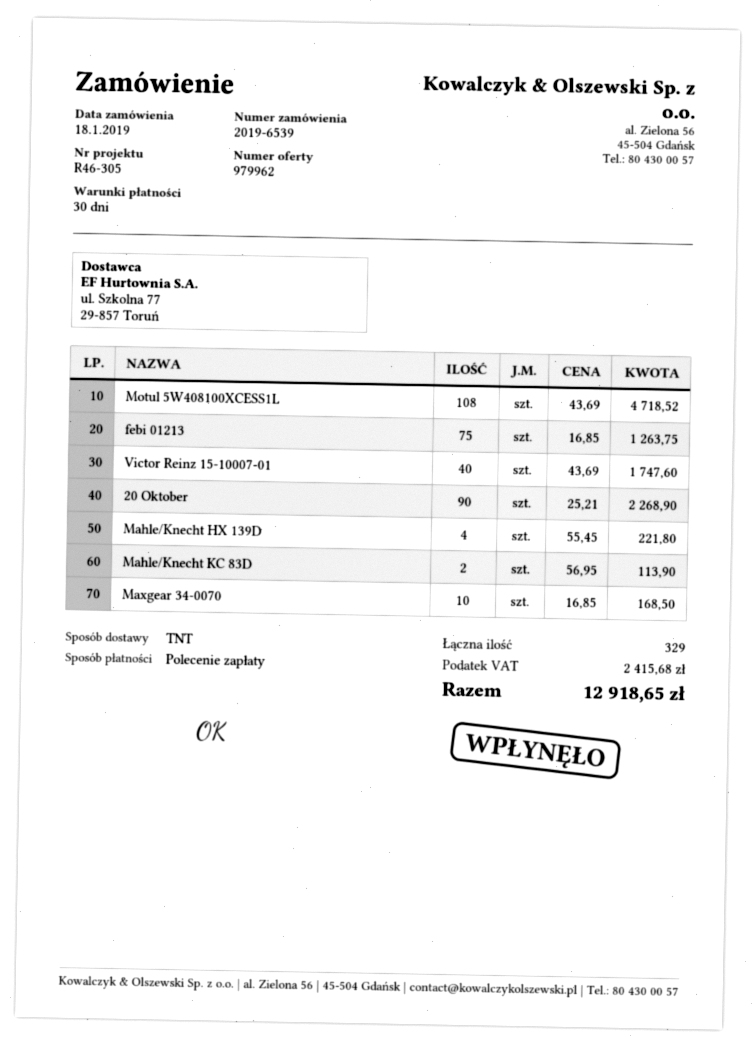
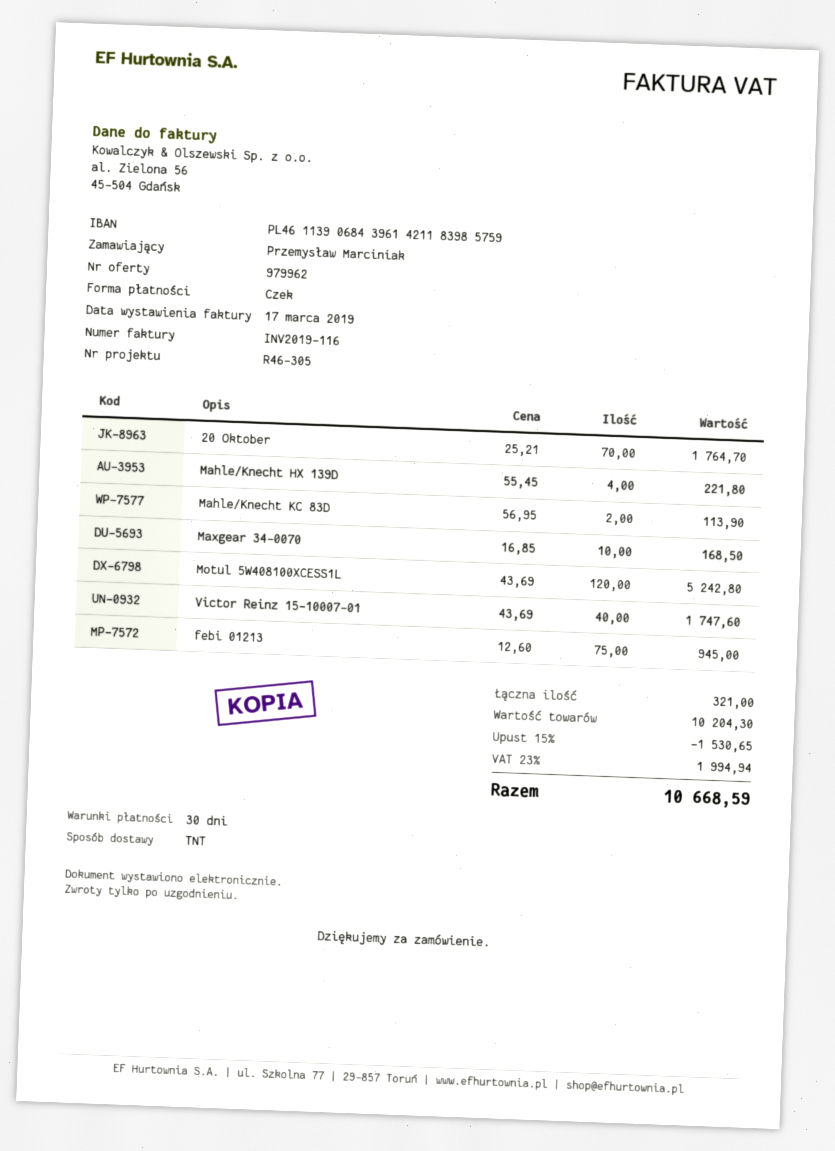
payment method: direct debit -> cheque
Motul 5W408100XCESS1L: 108 x 43.69 = 4718.52 -> 120 x 43.69 = 5242.80
febi 01213: 75 x 16.85 = 1263.75 -> 75 x 12.60 = 945.00
20 Oktober: 90 x 25.21 = 2268.90 -> 70 x 25.21 = 1764.70
total quantity: 329 -> 321
discount: none -> 15% = 1530.65
tax: 2415.68 -> 1994.94
total: 12918.65 -> 10668.59

